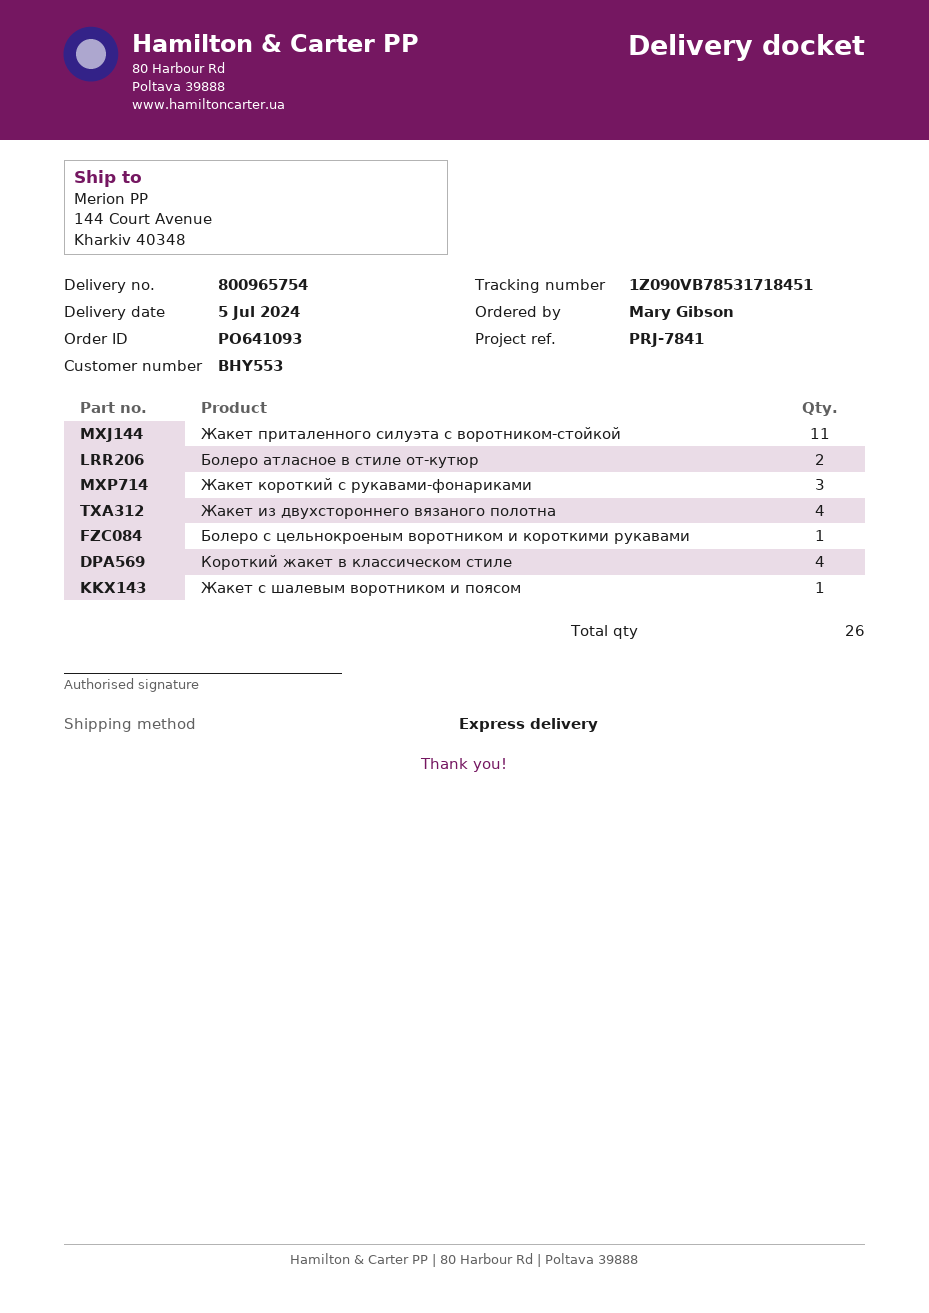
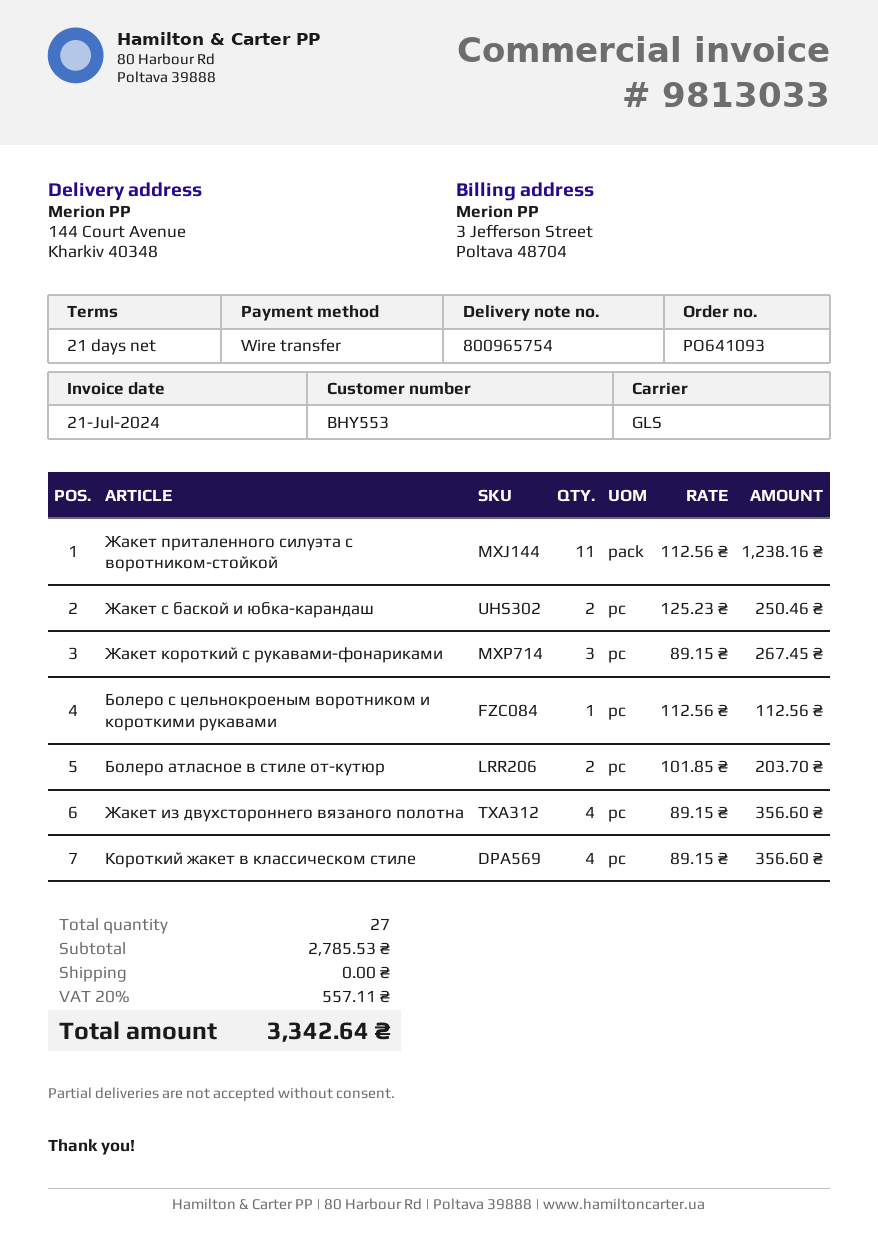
shipping method: express -> GLS
Жакет с шалевым воротником и поясом: 1 -> none
Жакет с баской и юбка-карандаш: none -> 2
total quantity: 26 -> 27

